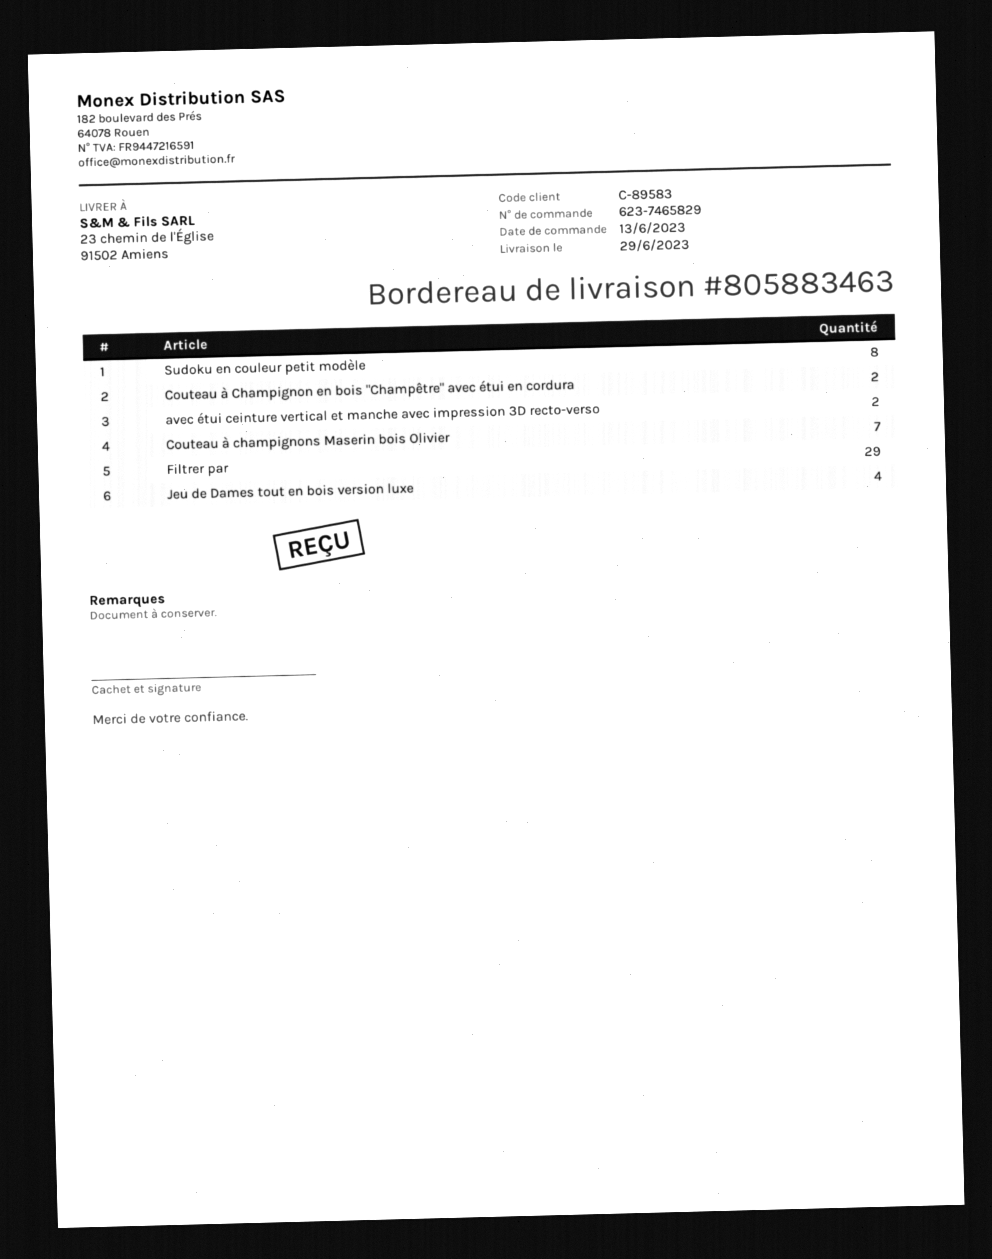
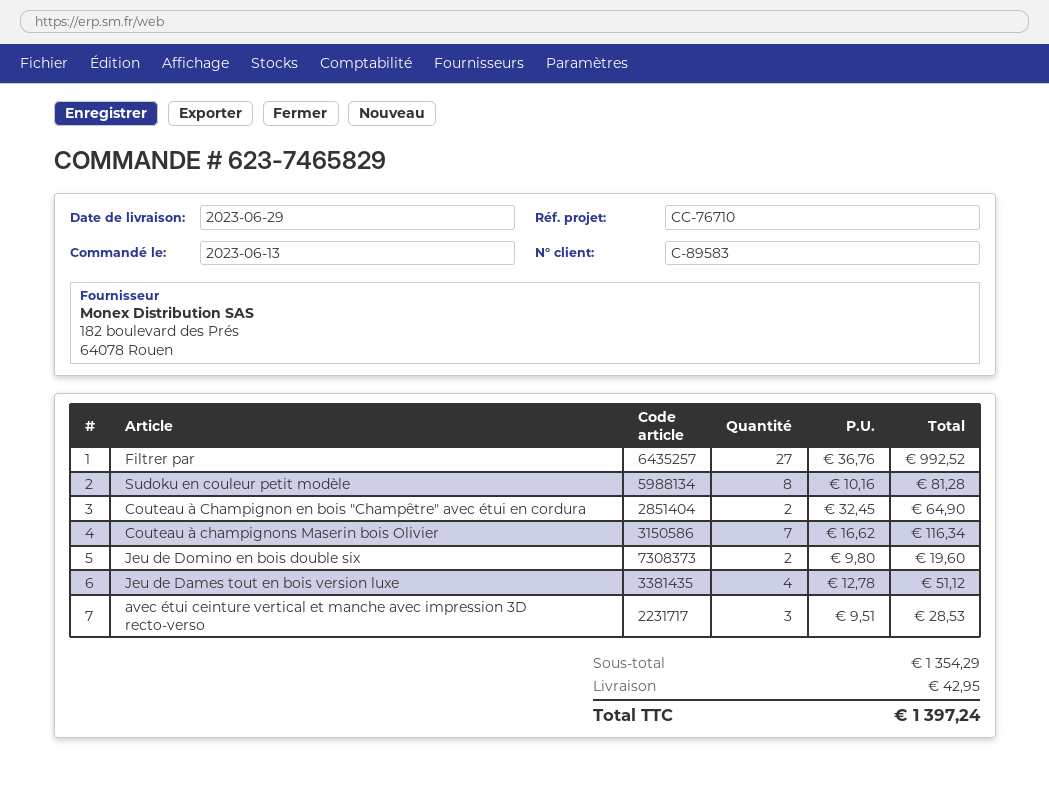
avec étui ceinture vertical et manche avec impression 3D recto-verso: 2 -> 3
Filtrer par: 29 -> 27
Jeu de Domino en bois double six: none -> 2

